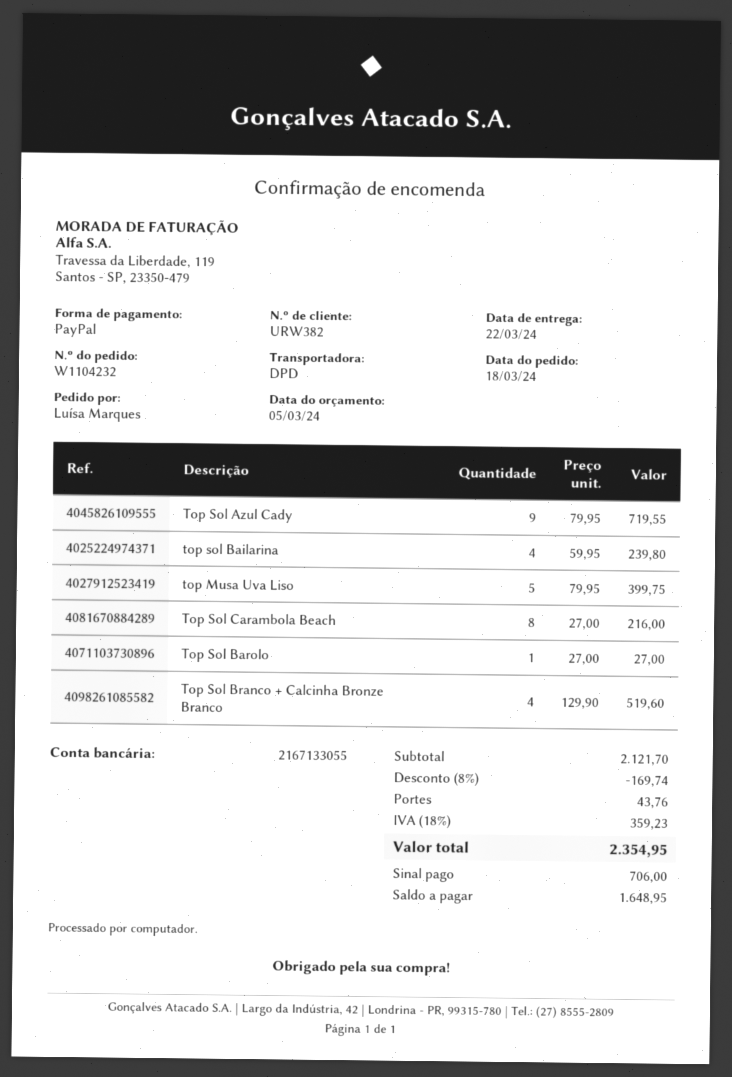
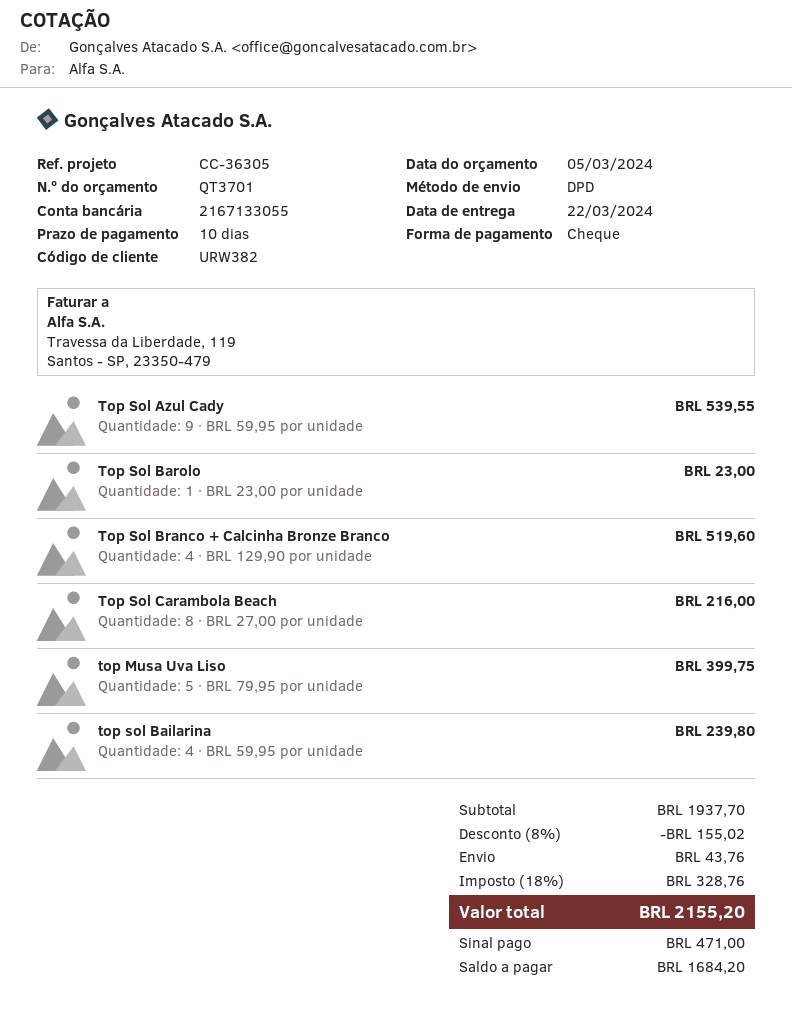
payment method: PayPal -> cheque
Top Sol Azul Cady: 9 x 79.95 = 719.55 -> 9 x 59.95 = 539.55
Top Sol Barolo: 1 x 27.00 = 27.00 -> 1 x 23.00 = 23.00
subtotal: 2121.70 -> 1937.70
discount: 8% = 169.74 -> 8% = 155.02
tax: 18% = 359.23 -> 18% = 328.76
total: 2354.95 -> 2155.20
deposit: 706.00 -> 471.00
balance: 1648.95 -> 1684.20

